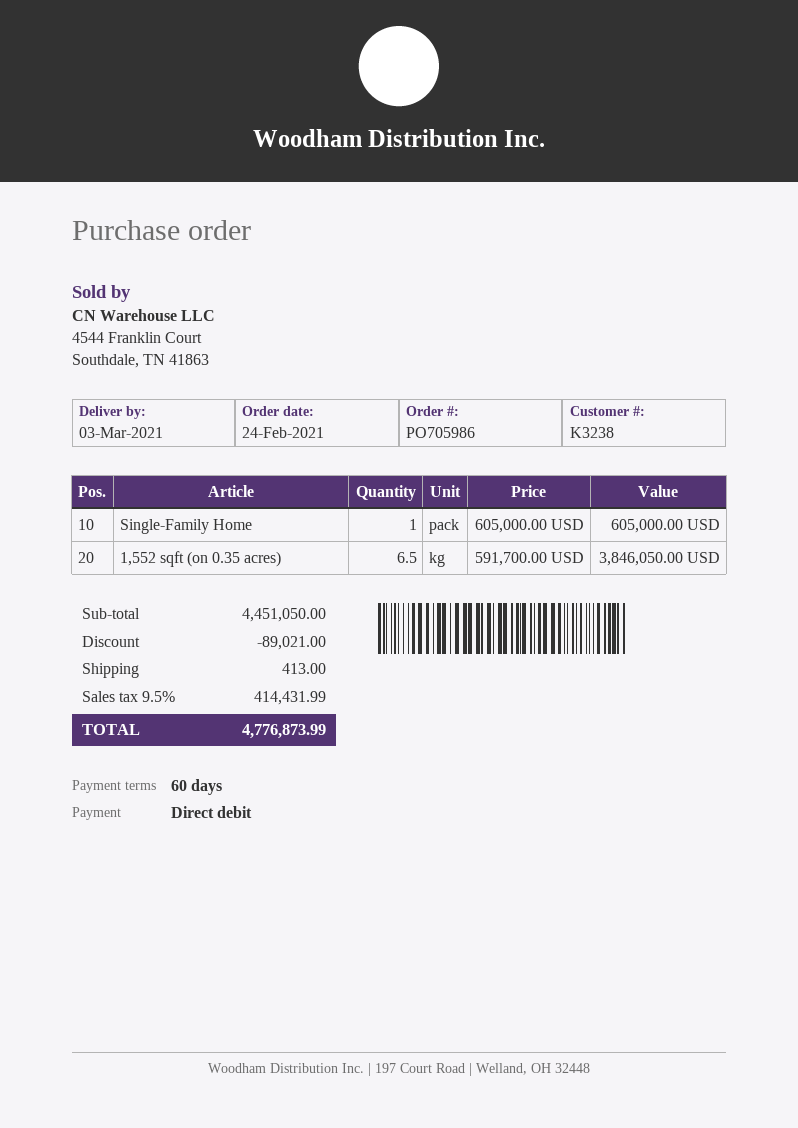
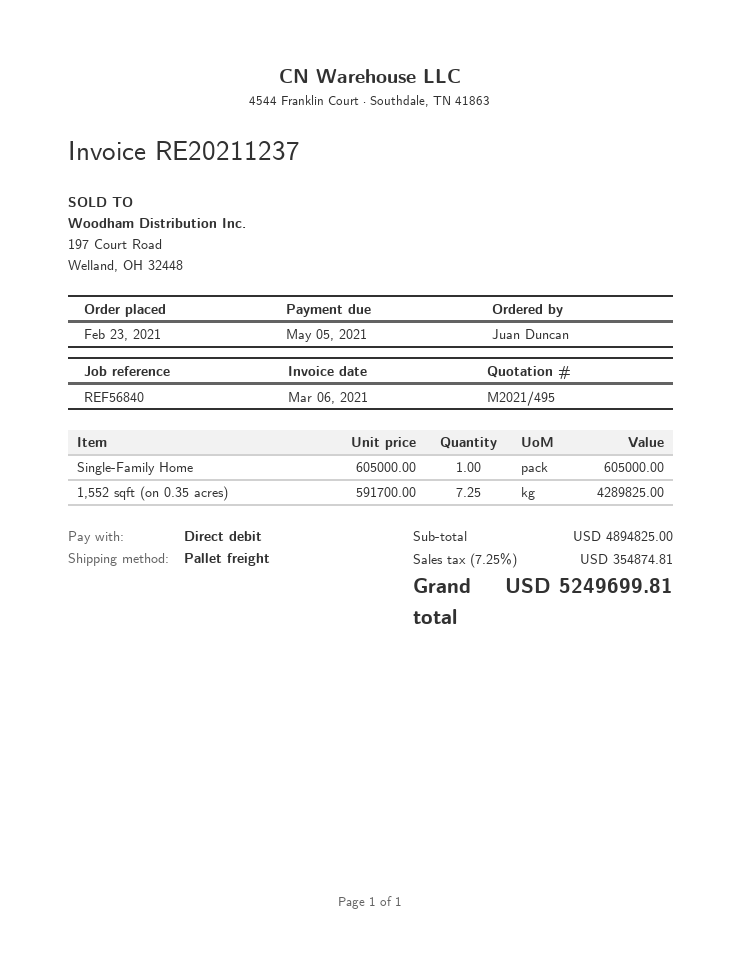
order date: 2021-02-24 -> 2021-02-23
1,552 sqft (on 0.35 acres): 6.5 x 591700.00 = 3846050.00 -> 7.25 x 591700.00 = 4289825.00
subtotal: 4451050.00 -> 4894825.00
discount: 89021.00 -> none
shipping: 413.00 -> none
tax: 9.5% = 414431.99 -> 7.25% = 354874.81
total: 4776873.99 -> 5249699.81

